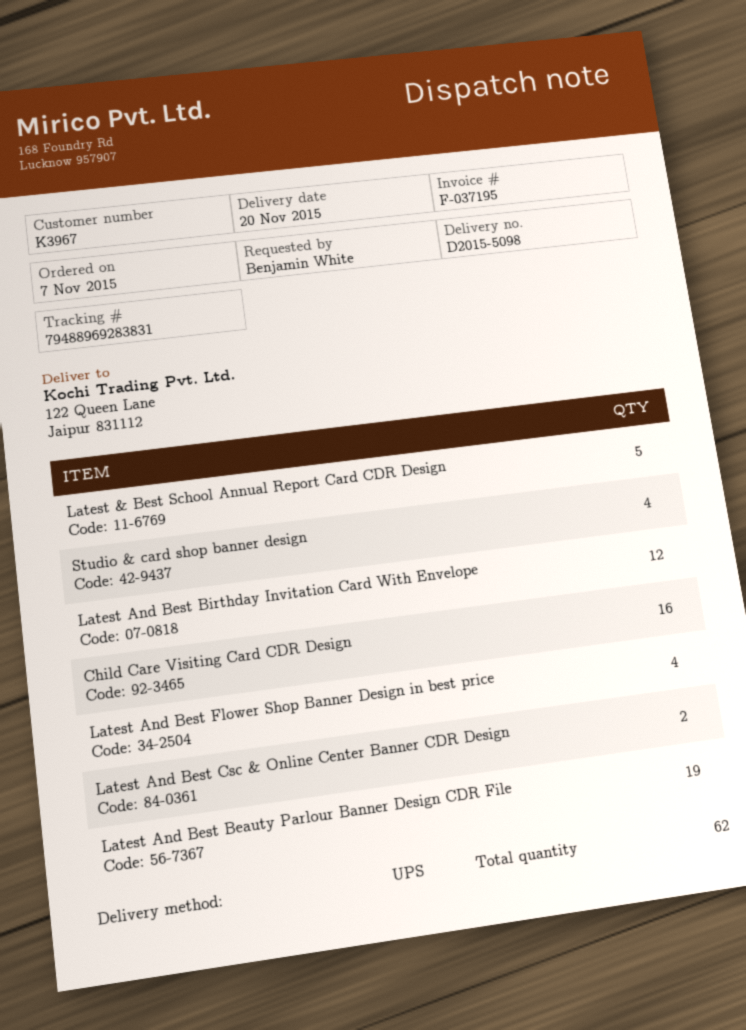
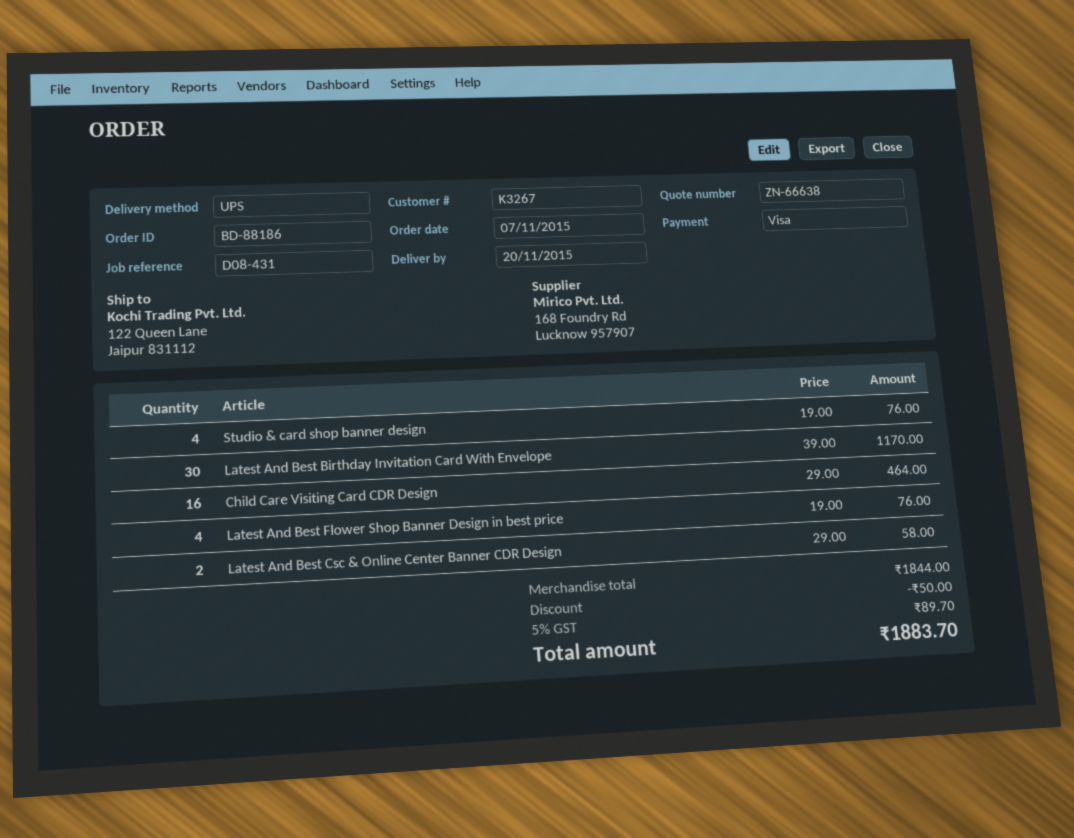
customer number: K3967 -> K3267
Latest & Best School Annual Report Card CDR Design: 5 -> none
Latest And Best Birthday Invitation Card With Envelope: 12 -> 30
Latest And Best Beauty Parlour Banner Design CDR File: 19 -> none

